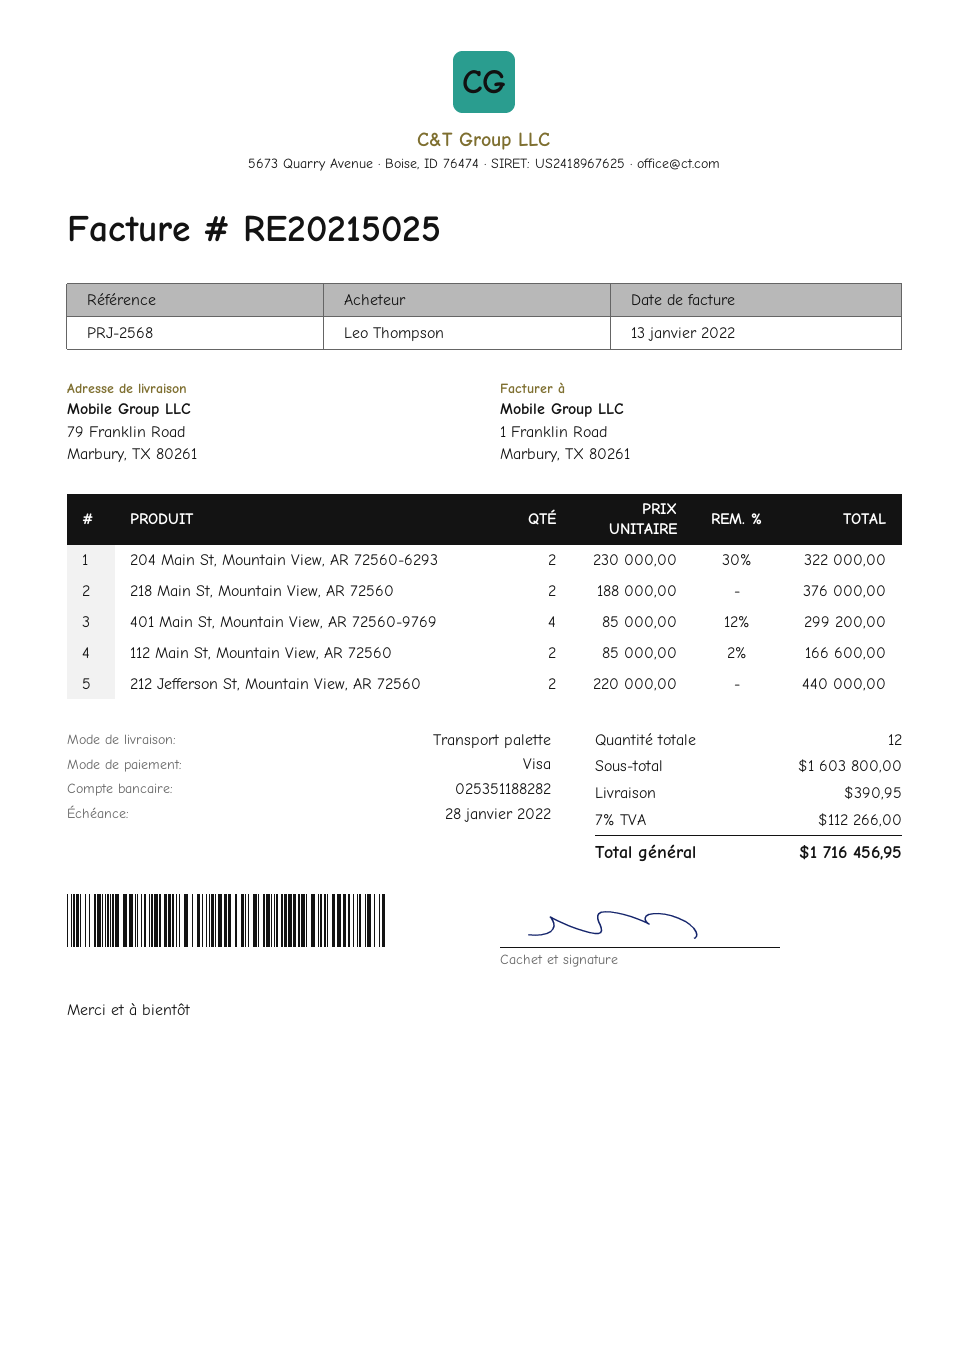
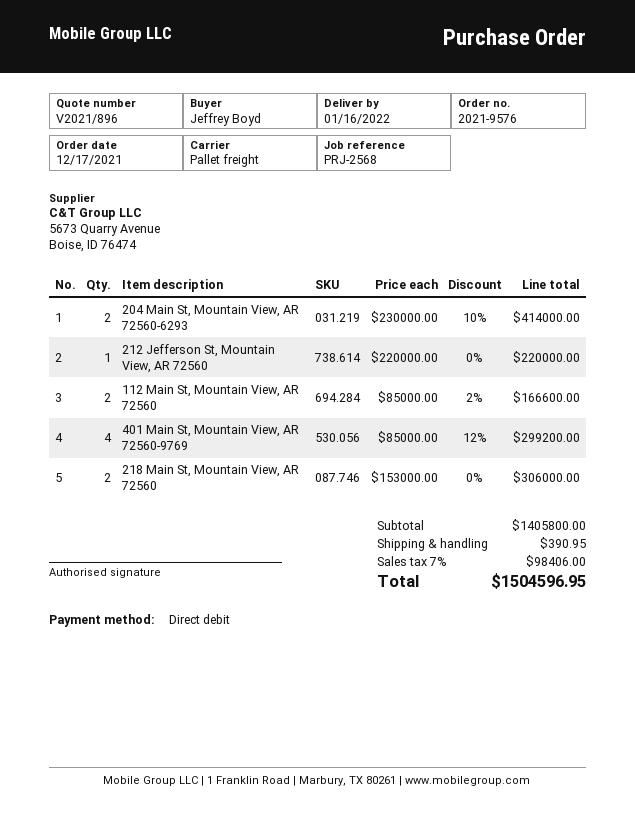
ordered by: Leo Thompson -> Jeffrey Boyd
payment method: Visa -> direct debit
204 Main St, Mountain View, AR 72560-6293: 2 x 230000.00 - 30% = 322000.00 -> 2 x 230000.00 - 10% = 414000.00
218 Main St, Mountain View, AR 72560: 2 x 188000.00 = 376000.00 -> 2 x 153000.00 = 306000.00
212 Jefferson St, Mountain View, AR 72560: 2 x 220000.00 = 440000.00 -> 1 x 220000.00 = 220000.00
subtotal: 1603800.00 -> 1405800.00
tax: 7% = 112266.00 -> 7% = 98406.00
total: 1716456.95 -> 1504596.95

